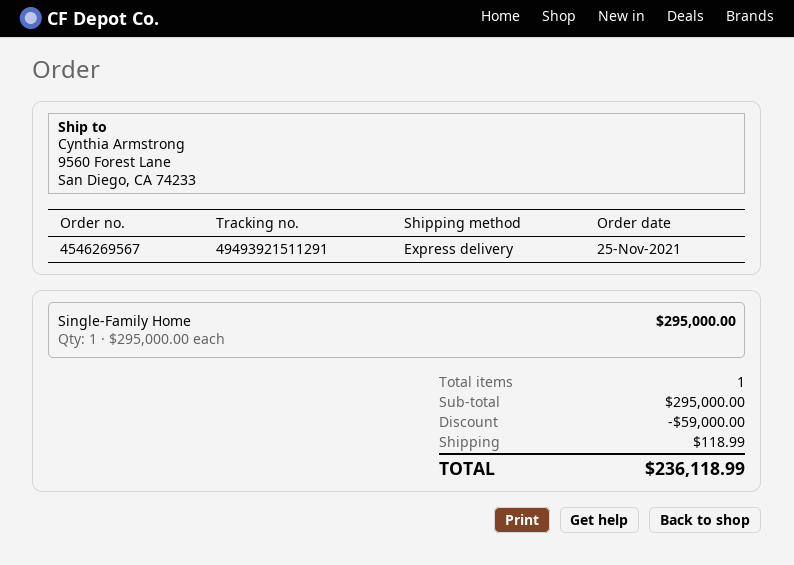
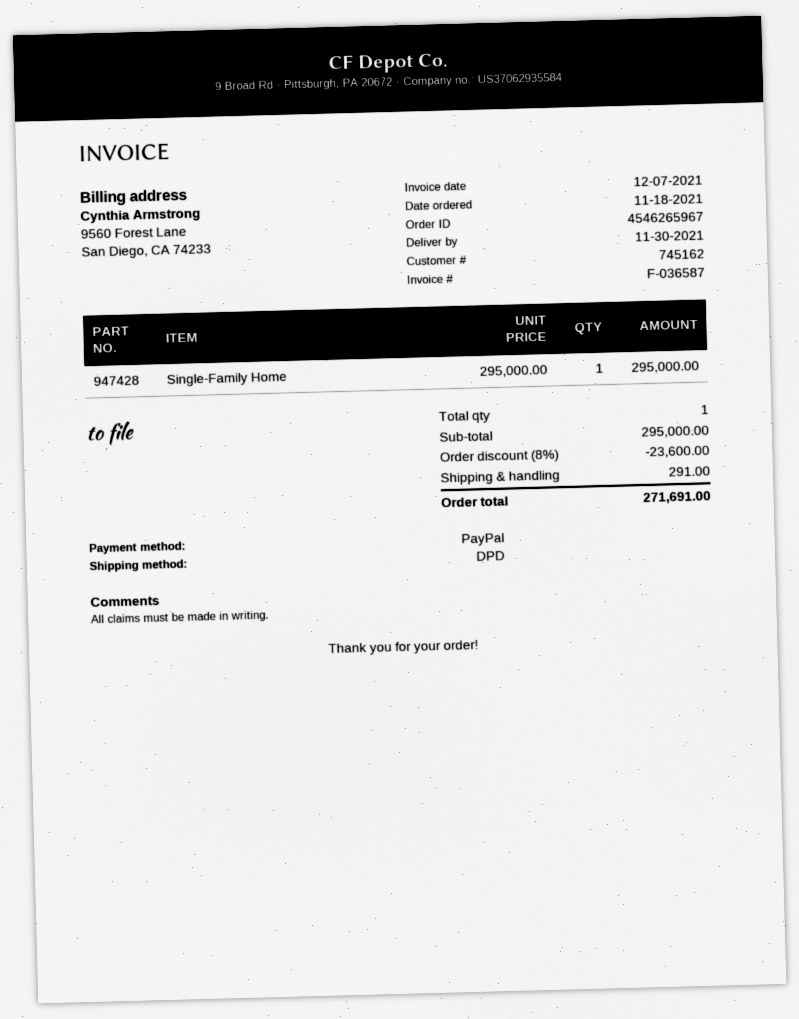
order number: 4546269567 -> 4546265967
order date: 2021-11-25 -> 2021-11-18
shipping method: express -> DPD
discount: 59000.00 -> 23600.00
shipping: 118.99 -> 291.00
total: 236118.99 -> 271691.00

